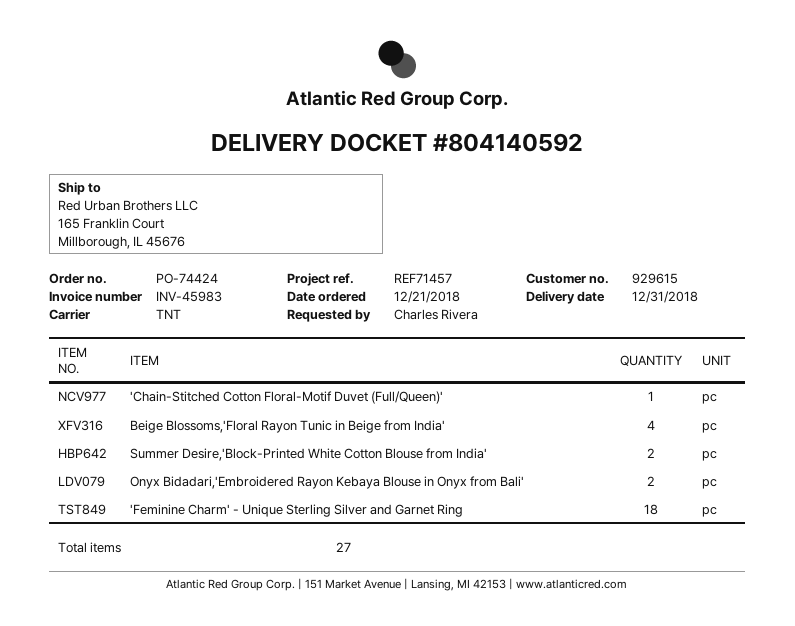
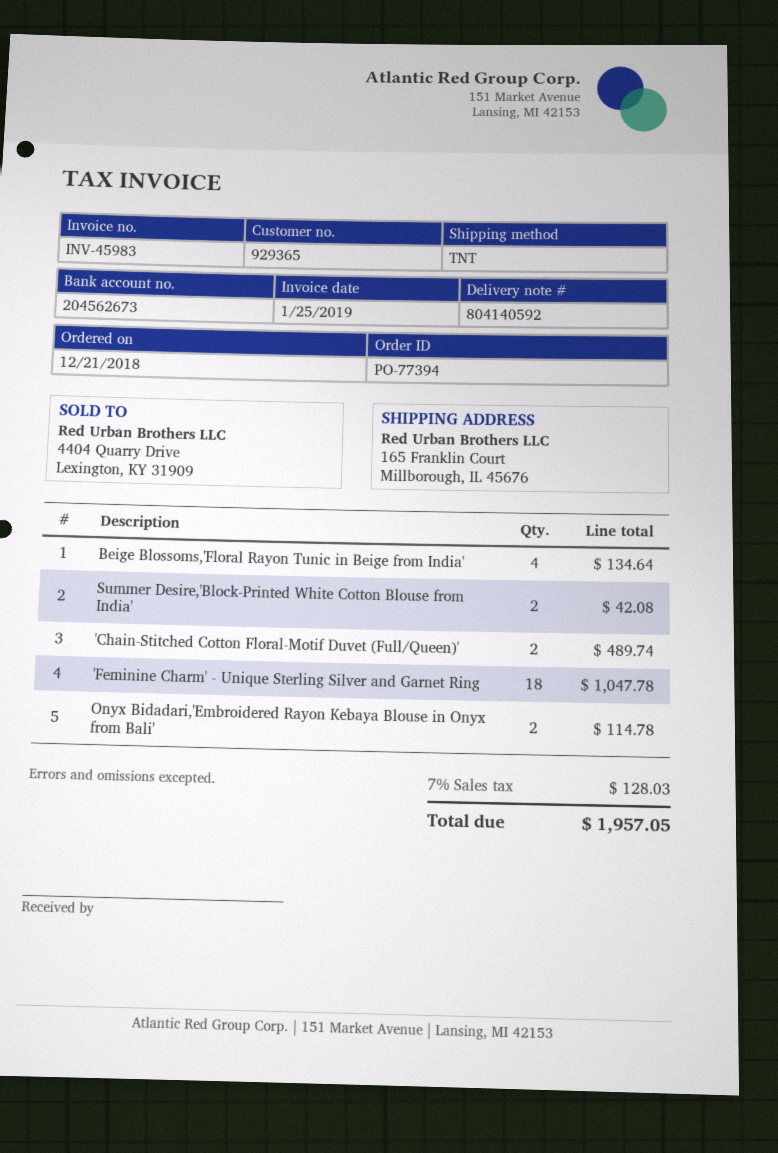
order number: PO-74424 -> PO-77394
customer number: 929615 -> 929365
'Chain-Stitched Cotton Floral-Motif Duvet (Full/Queen)': 1 -> 2

